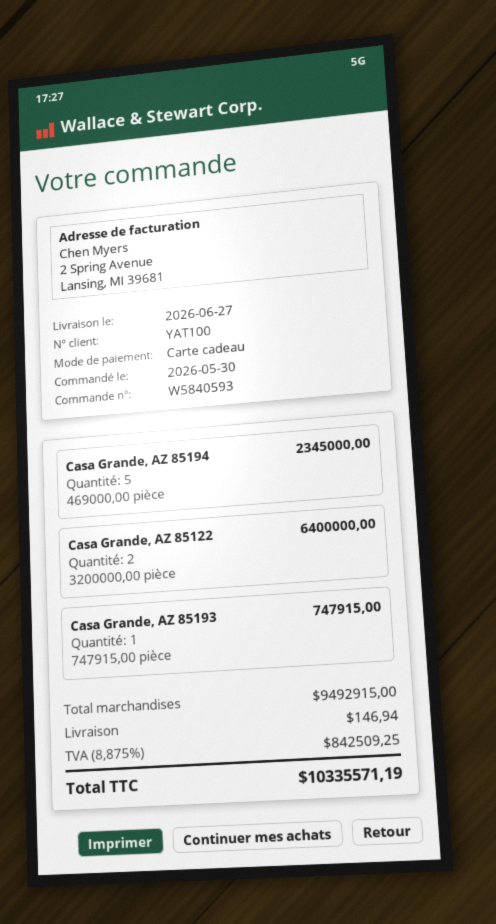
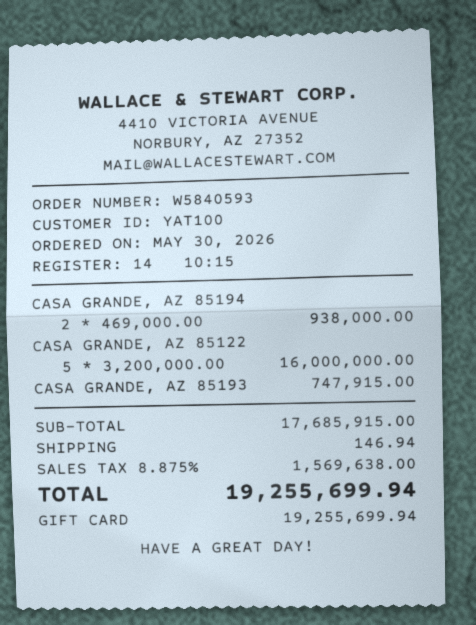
Casa Grande, AZ 85194: 5 x 469000.00 = 2345000.00 -> 2 x 469000.00 = 938000.00
Casa Grande, AZ 85122: 2 x 3200000.00 = 6400000.00 -> 5 x 3200000.00 = 16000000.00
subtotal: 9492915.00 -> 17685915.00
tax: 8.875% = 842509.25 -> 8.875% = 1569638.00
total: 10335571.19 -> 19255699.94

